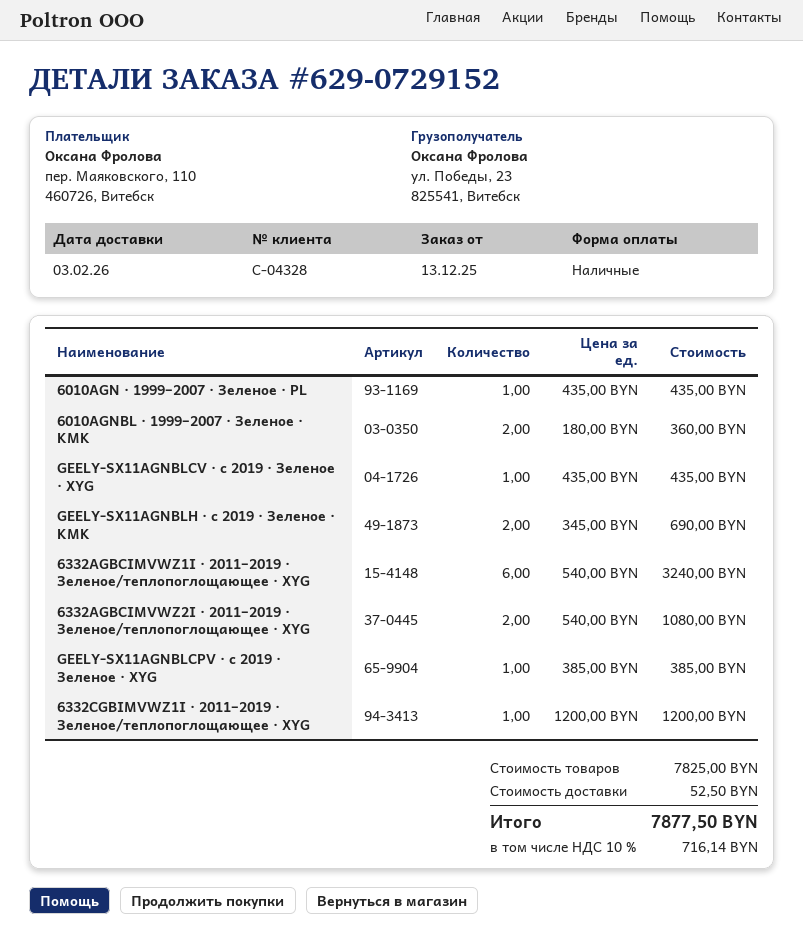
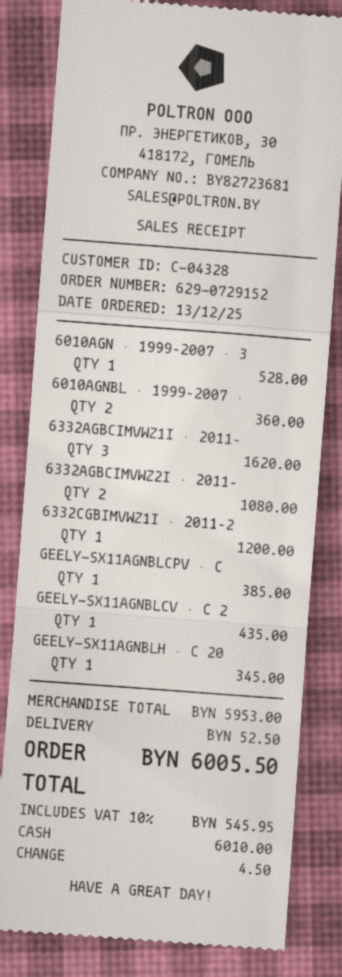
6010AGN · 1999–2007 · Зеленое · PL: 1 for 435.00 -> 1 for 528.00
GEELY-SX11AGNBLH · с 2019 · Зеленое · KMK: 2 for 690.00 -> 1 for 345.00
6332AGBCIMVWZ1I · 2011–2019 · Зеленое/теплопоглощающее · XYG: 6 for 3240.00 -> 3 for 1620.00
subtotal: 7825.00 -> 5953.00
tax: 10% = 716.14 -> 10% = 545.95
total: 7877.50 -> 6005.50

